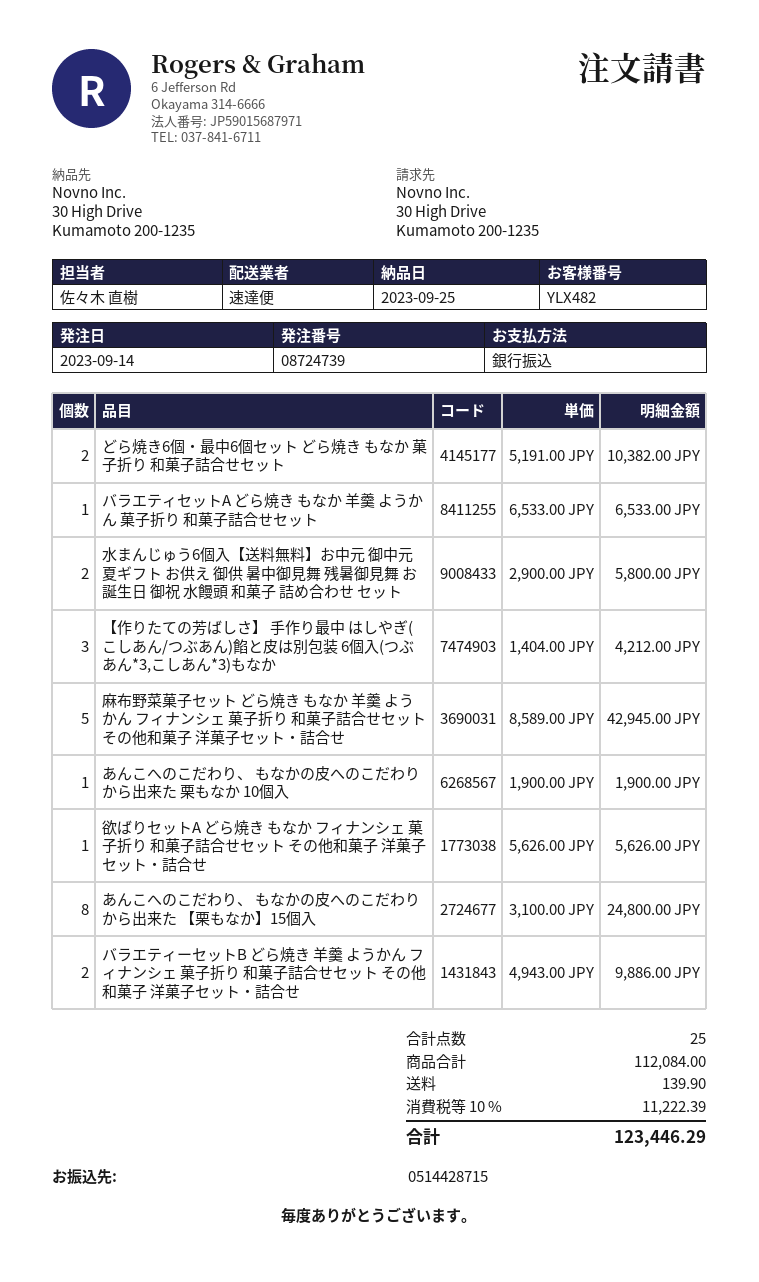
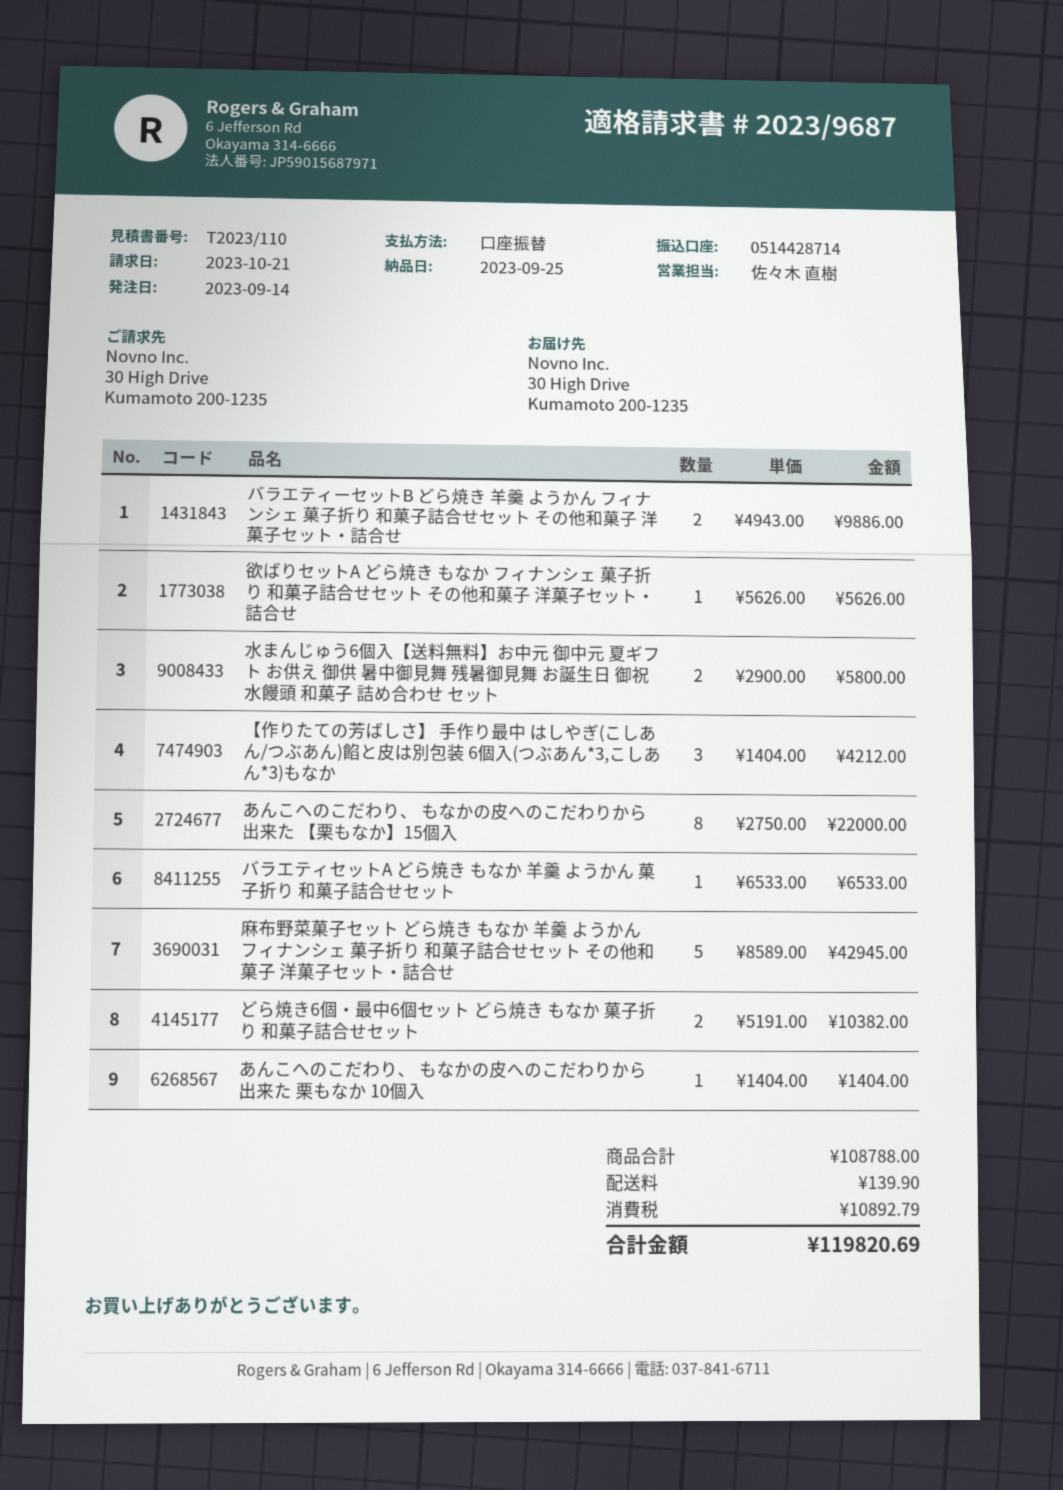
payment method: bank transfer -> direct debit
bank account: 0514428715 -> 0514428714
あんこへのこだわり、 もなかの皮へのこだわりから出来た 栗もなか 10個入: 1 x 1900.00 = 1900.00 -> 1 x 1404.00 = 1404.00
あんこへのこだわり、 もなかの皮へのこだわりから出来た 【栗もなか】15個入: 8 x 3100.00 = 24800.00 -> 8 x 2750.00 = 22000.00
subtotal: 112084.00 -> 108788.00
tax: 11222.39 -> 10892.79
total: 123446.29 -> 119820.69

